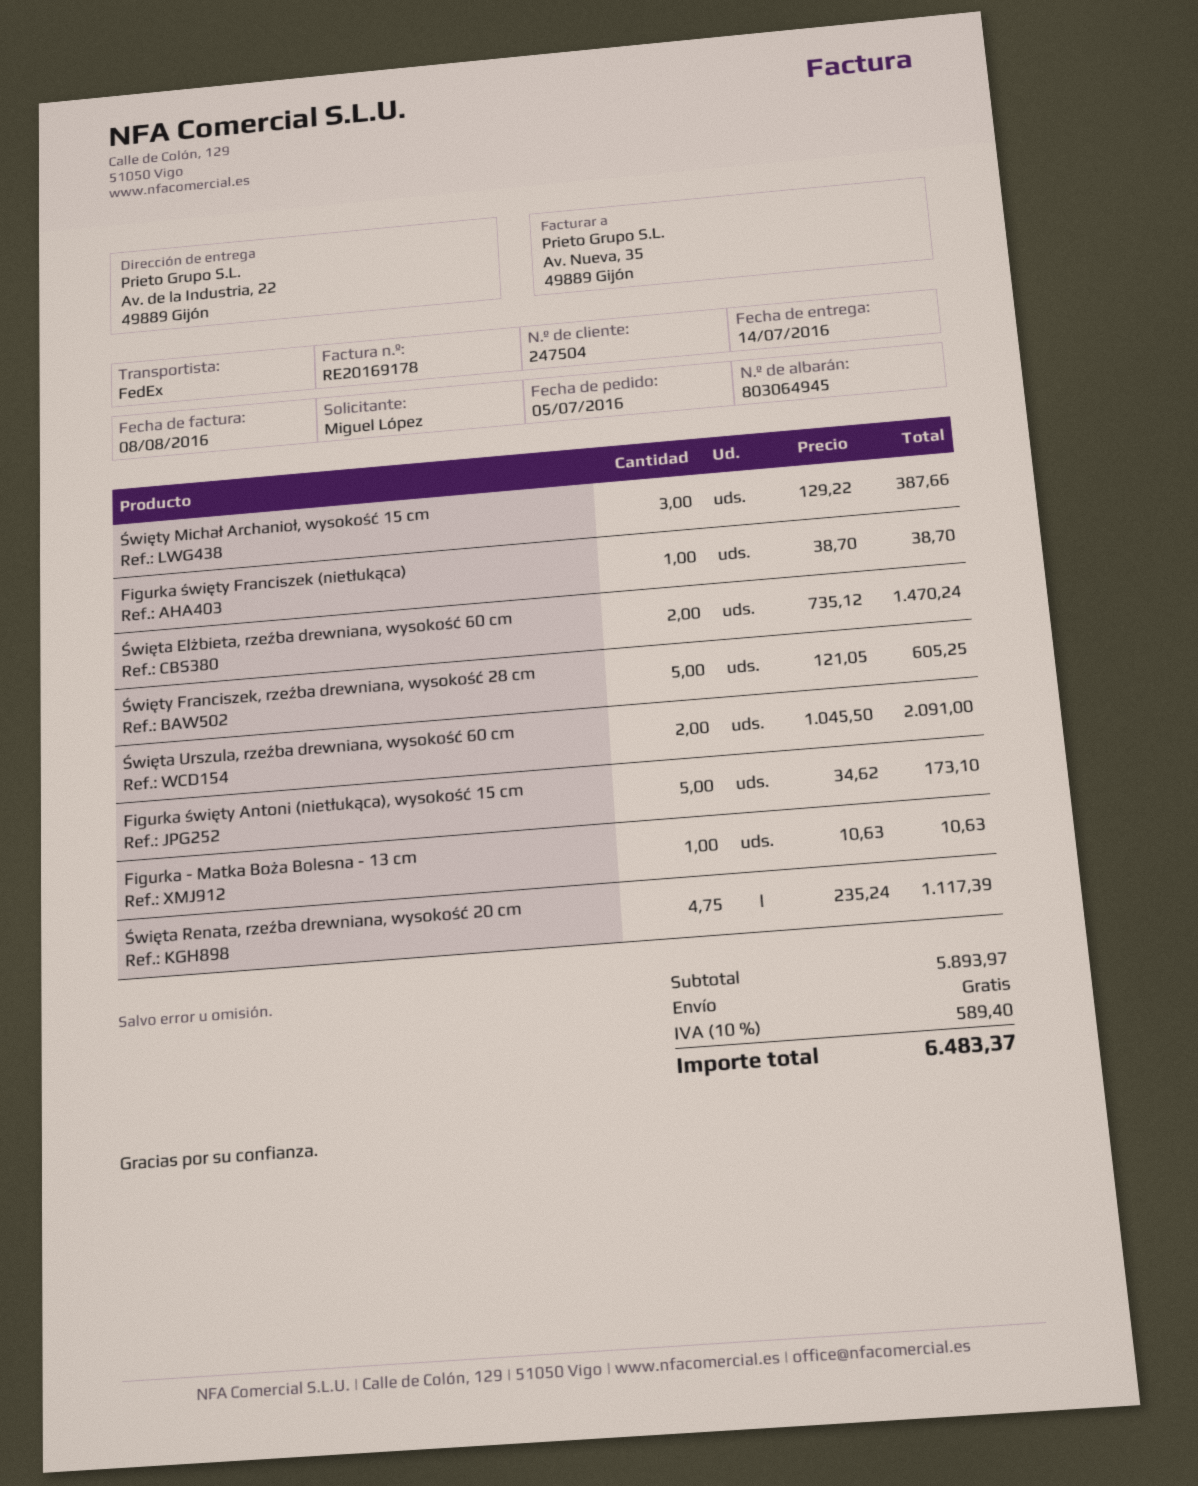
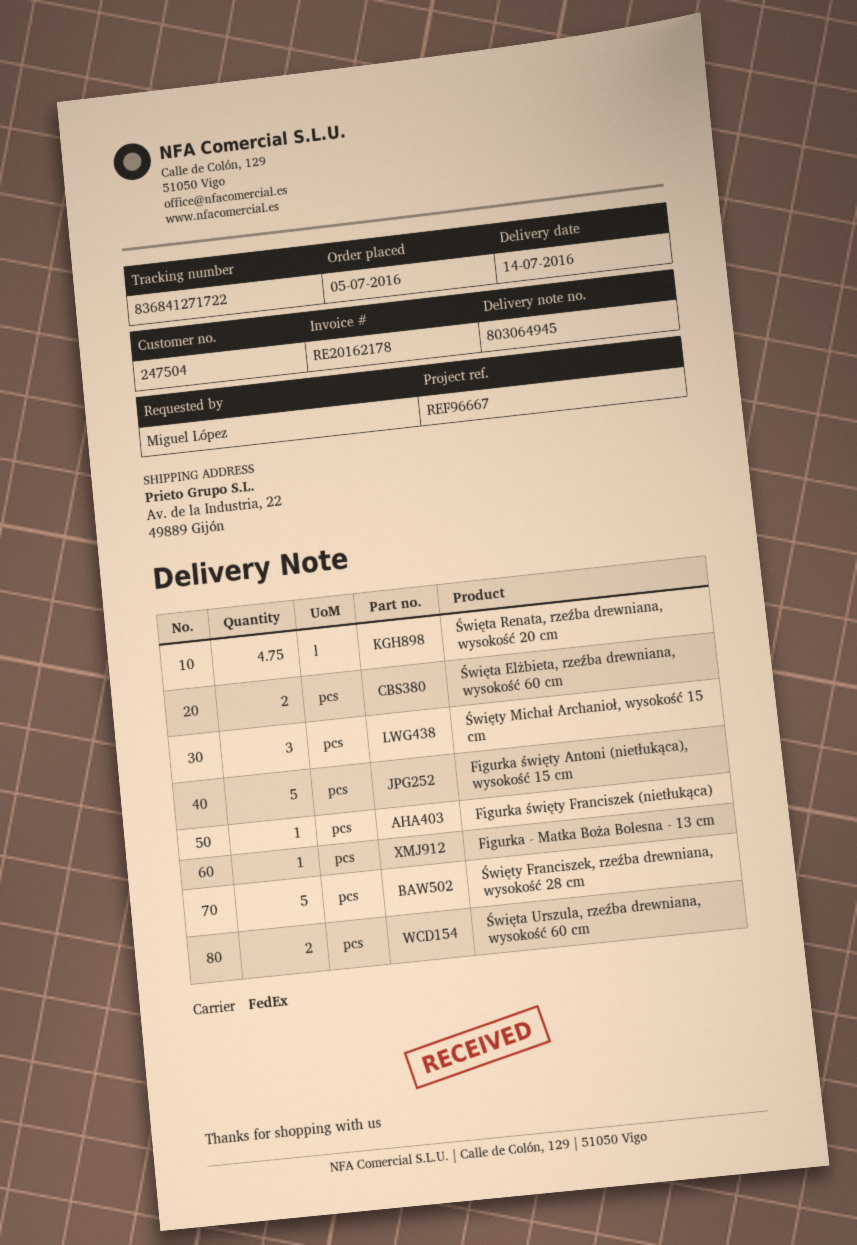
invoice number: RE20169178 -> RE20162178

